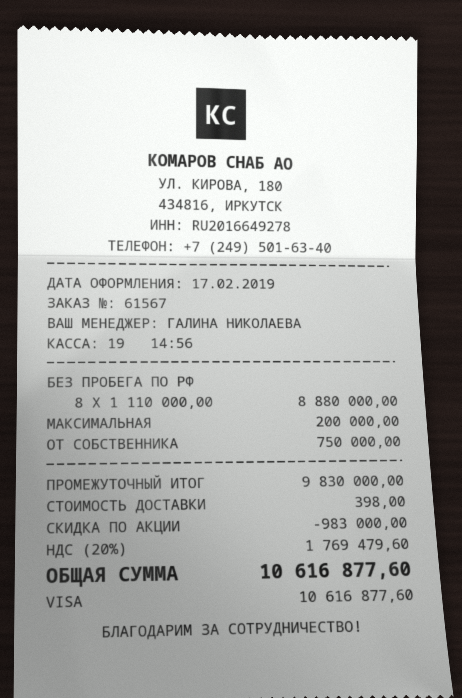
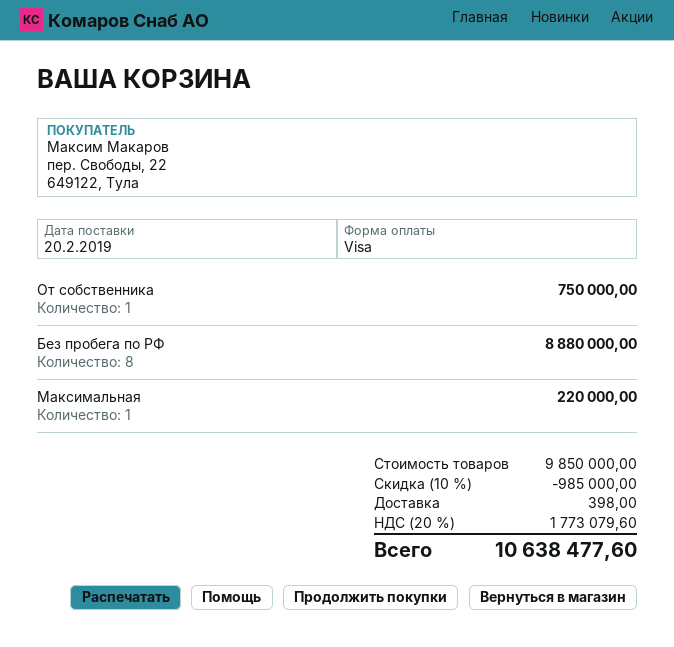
МАКСИМАЛЬНАЯ: 1 for 200000.00 -> 1 for 220000.00
subtotal: 9830000.00 -> 9850000.00
discount: 983000.00 -> 985000.00
tax: 20% = 1769479.60 -> 20% = 1773079.60
total: 10616877.60 -> 10638477.60

